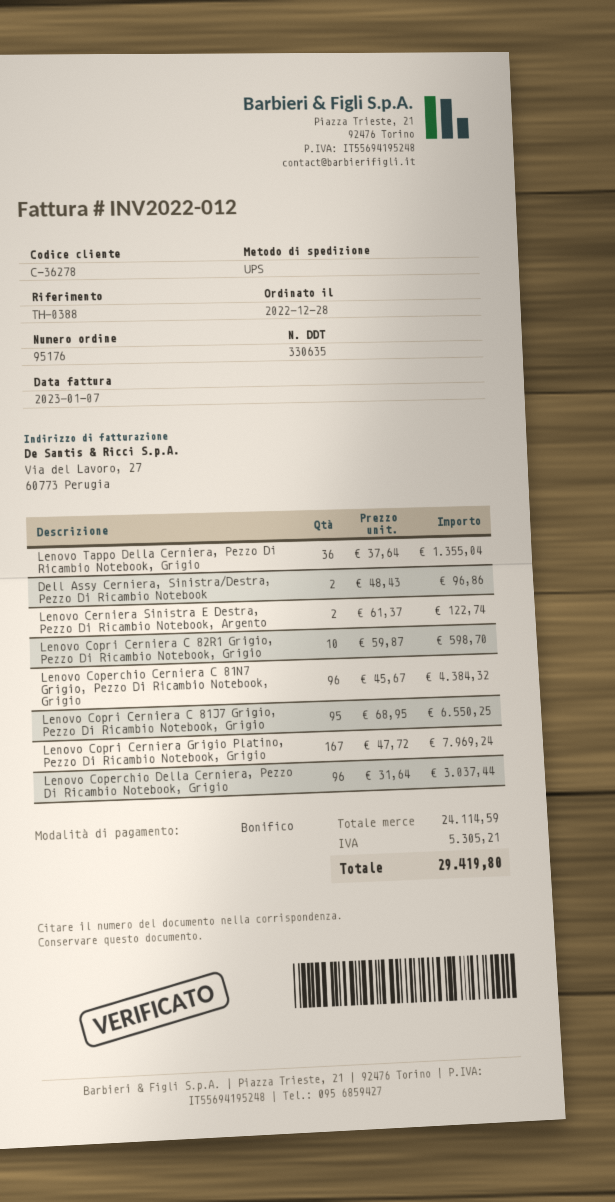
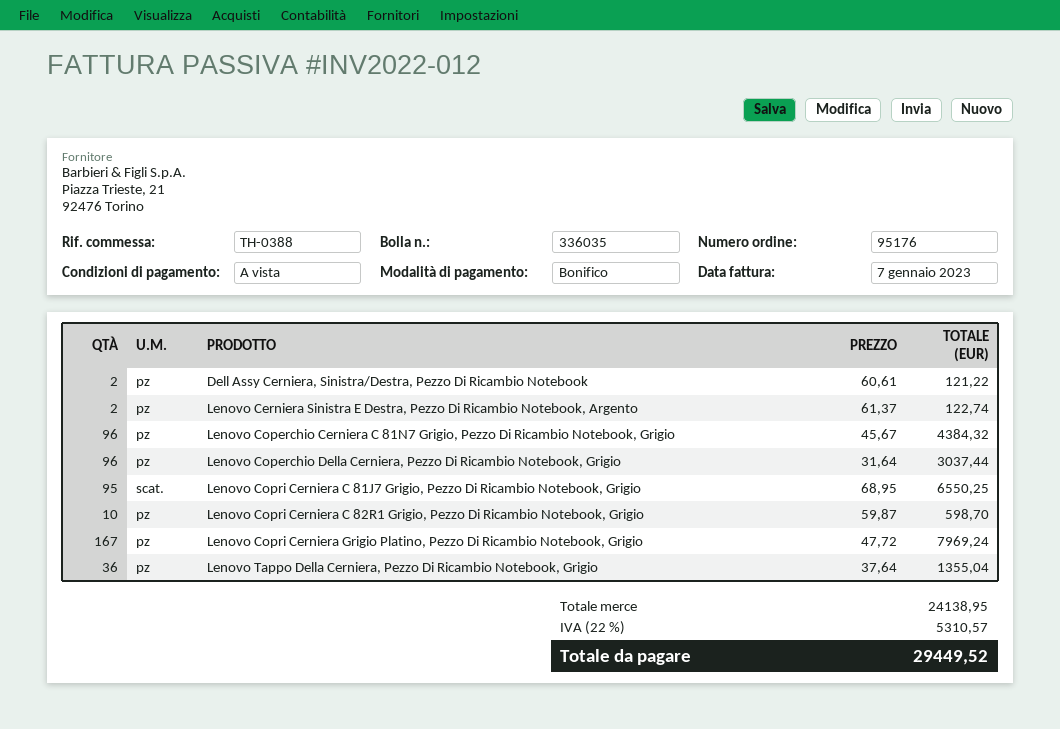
delivery note number: 330635 -> 336035
Dell Assy Cerniera, Sinistra/Destra, Pezzo Di Ricambio Notebook: 2 x 48.43 = 96.86 -> 2 x 60.61 = 121.22
subtotal: 24114.59 -> 24138.95
tax: 5305.21 -> 5310.57
total: 29419.80 -> 29449.52

